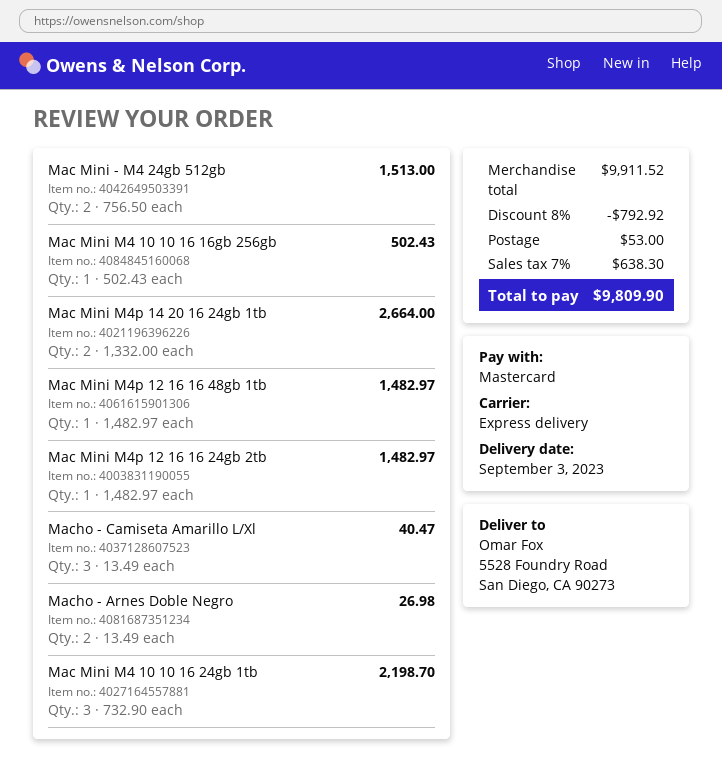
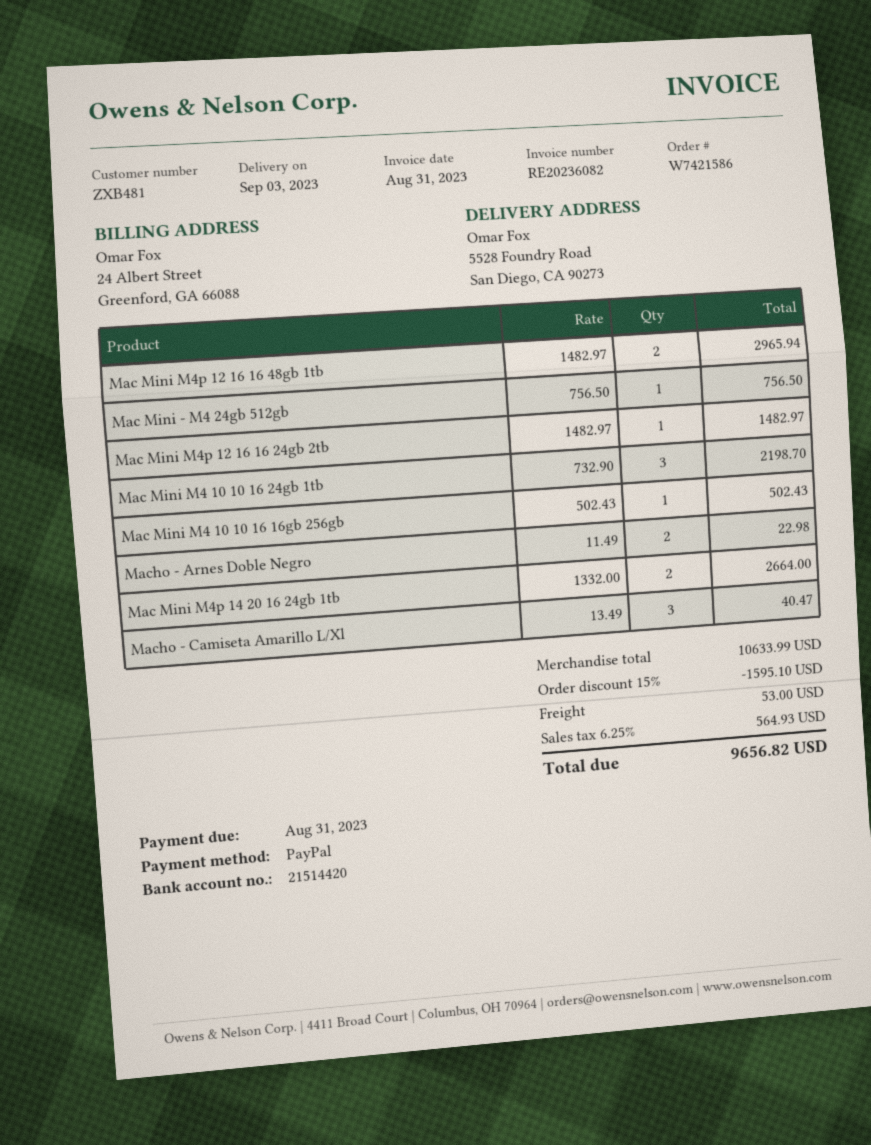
payment method: Mastercard -> PayPal
Mac Mini - M4 24gb 512gb: 2 x 756.50 = 1513.00 -> 1 x 756.50 = 756.50
Mac Mini M4p 12 16 16 48gb 1tb: 1 x 1482.97 = 1482.97 -> 2 x 1482.97 = 2965.94
Macho - Arnes Doble Negro: 2 x 13.49 = 26.98 -> 2 x 11.49 = 22.98
subtotal: 9911.52 -> 10633.99
discount: 8% = 792.92 -> 15% = 1595.10
tax: 7% = 638.30 -> 6.25% = 564.93
total: 9809.90 -> 9656.82

